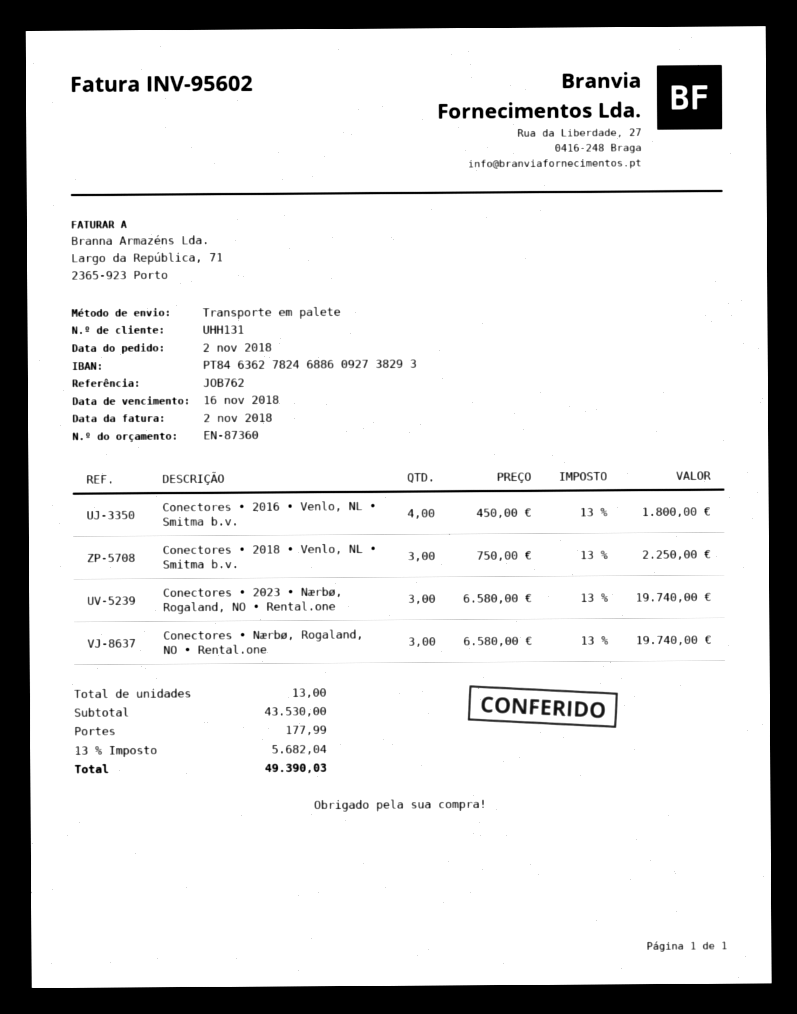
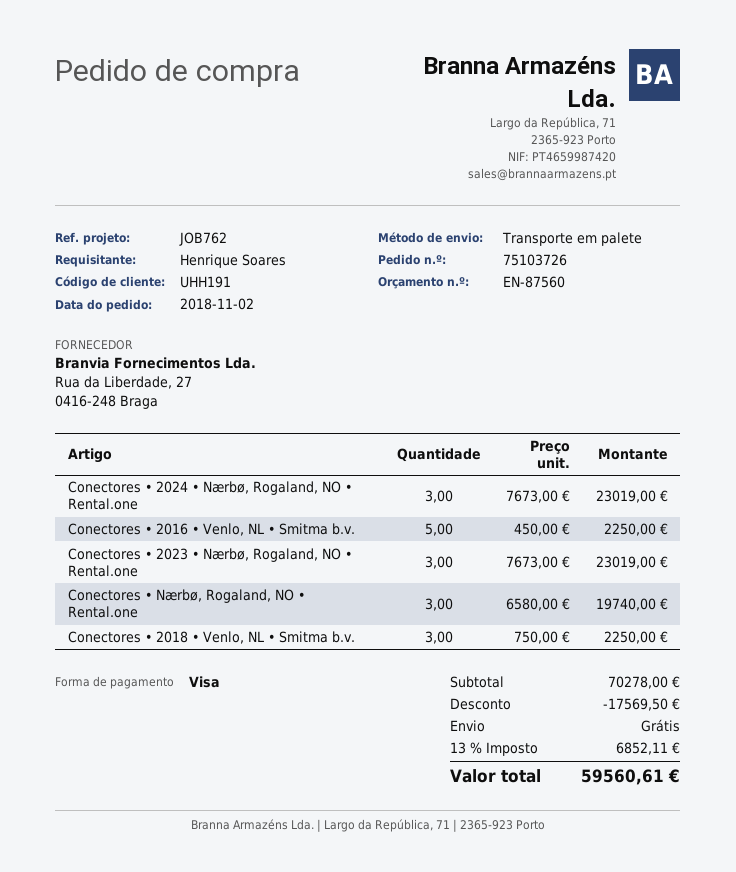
quote number: EN-87360 -> EN-87560
customer number: UHH131 -> UHH191
Conectores • 2016 • Venlo, NL • Smitma b.v.: 4 x 450.00 = 1800.00 -> 5 x 450.00 = 2250.00
Conectores • 2023 • Nærbø, Rogaland, NO • Rental.one: 3 x 6580.00 = 19740.00 -> 3 x 7673.00 = 23019.00
Conectores • 2024 • Nærbø, Rogaland, NO • Rental.one: none -> 3 x 7673.00 = 23019.00
subtotal: 43530.00 -> 70278.00
discount: none -> 17569.50
shipping: 177.99 -> 0.00
tax: 13% = 5682.04 -> 13% = 6852.11
total: 49390.03 -> 59560.61

